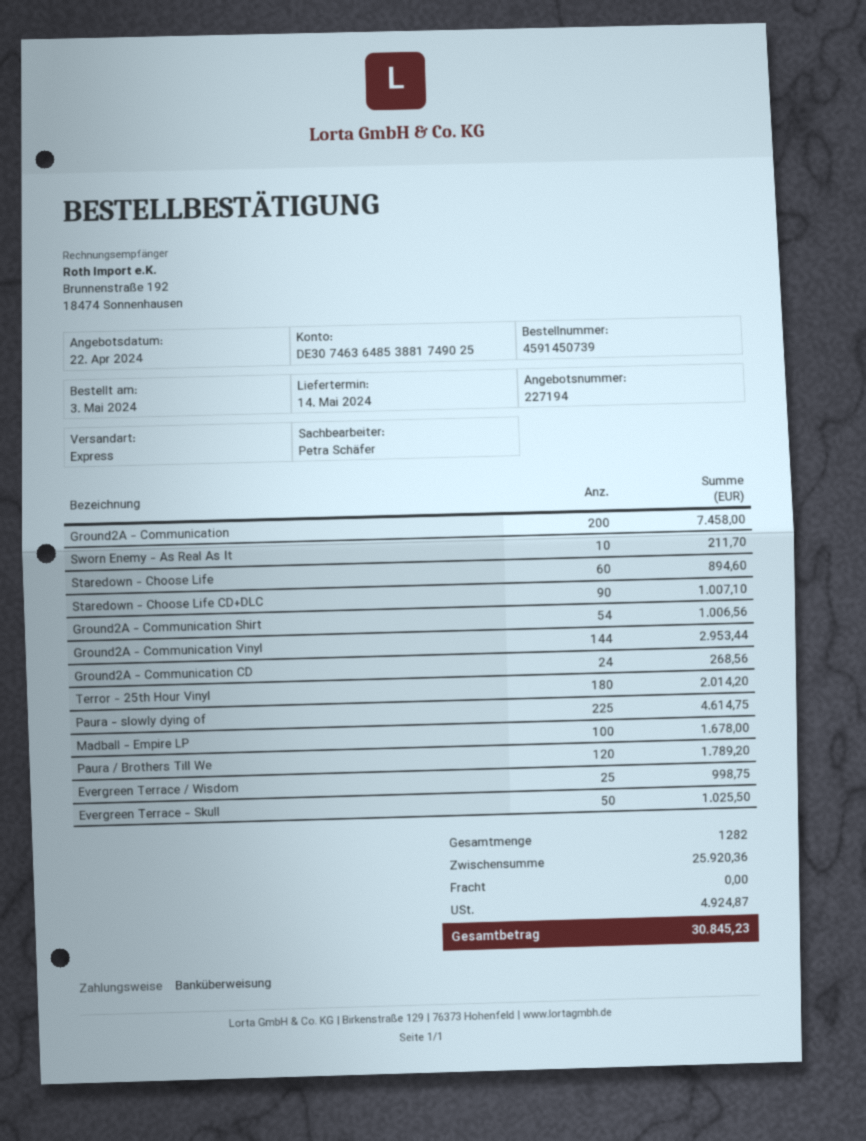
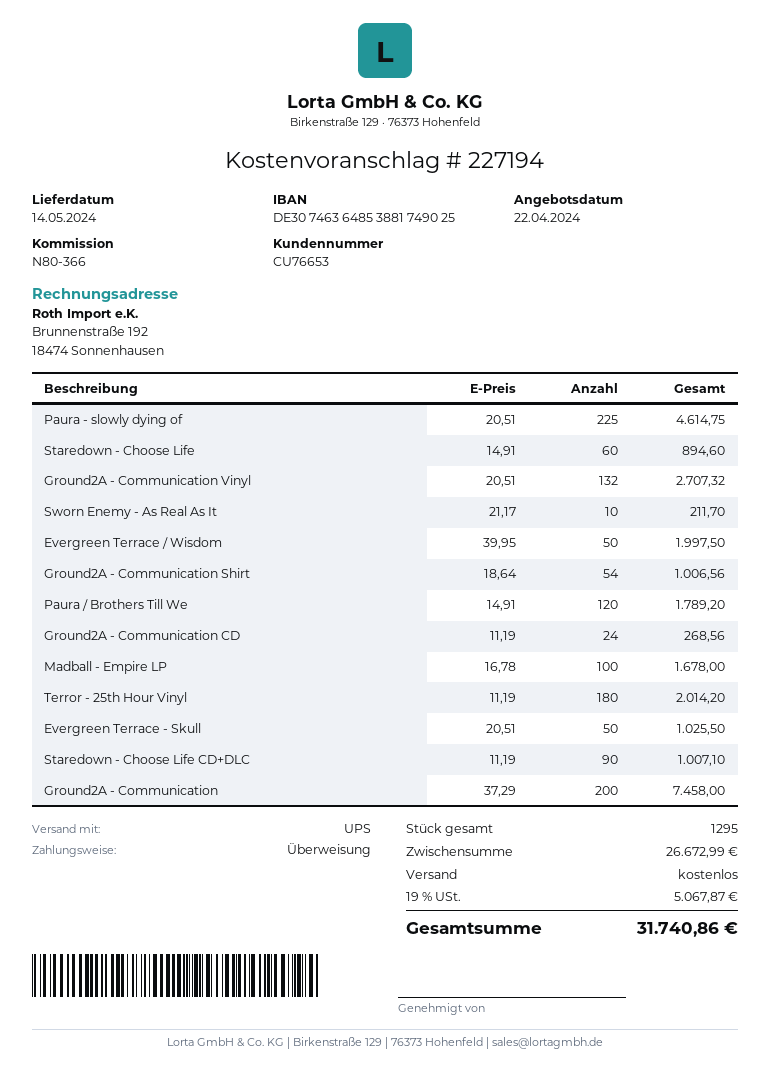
shipping method: express -> UPS
Ground2A - Communication Vinyl: 144 for 2953.44 -> 132 for 2707.32
Evergreen Terrace / Wisdom: 25 for 998.75 -> 50 for 1997.50
total quantity: 1282 -> 1295
subtotal: 25920.36 -> 26672.99
tax: 4924.87 -> 5067.87
total: 30845.23 -> 31740.86

